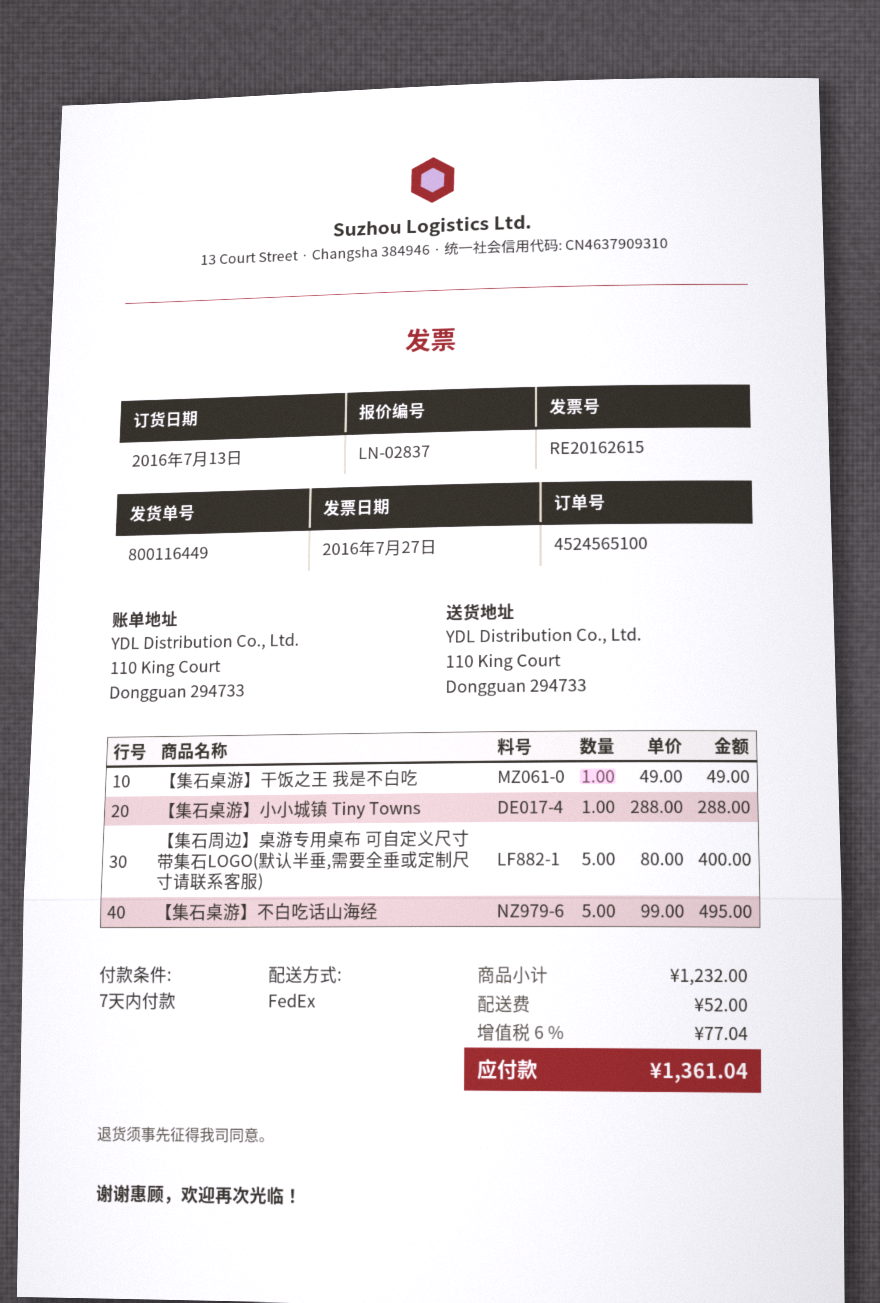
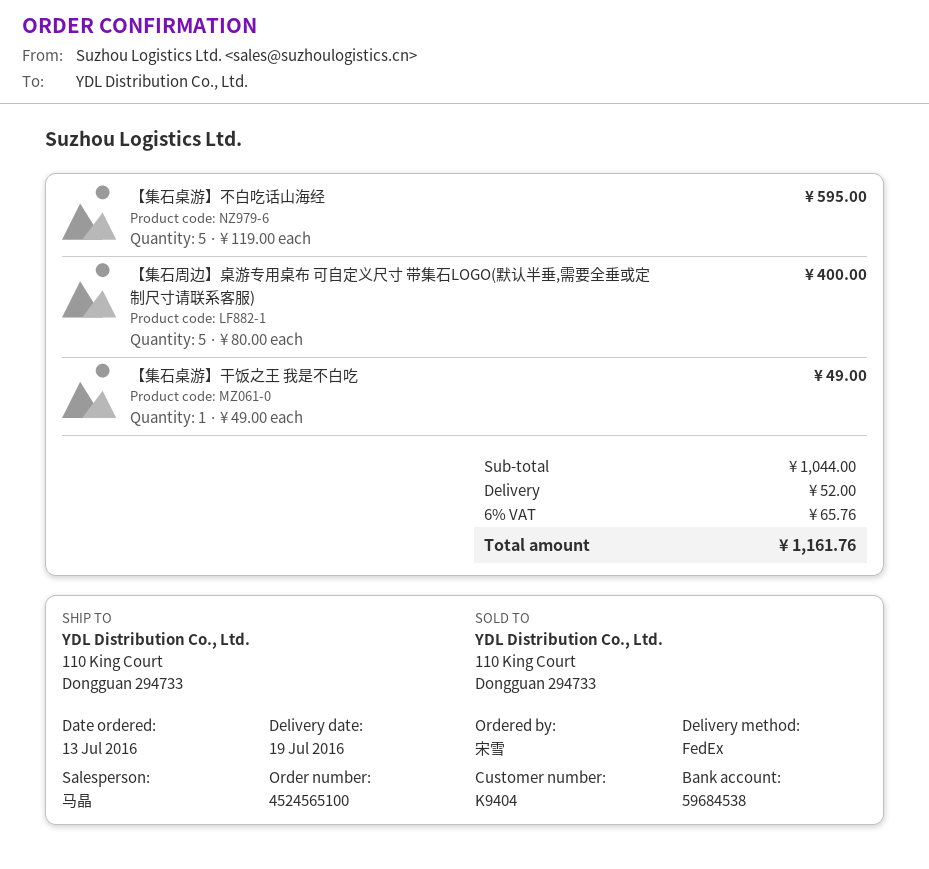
【集石桌游】小小城镇 Tiny Towns: 1 x 288.00 = 288.00 -> none
【集石桌游】不白吃话山海经: 5 x 99.00 = 495.00 -> 5 x 119.00 = 595.00
subtotal: 1232.00 -> 1044.00
tax: 6% = 77.04 -> 6% = 65.76
total: 1361.04 -> 1161.76

